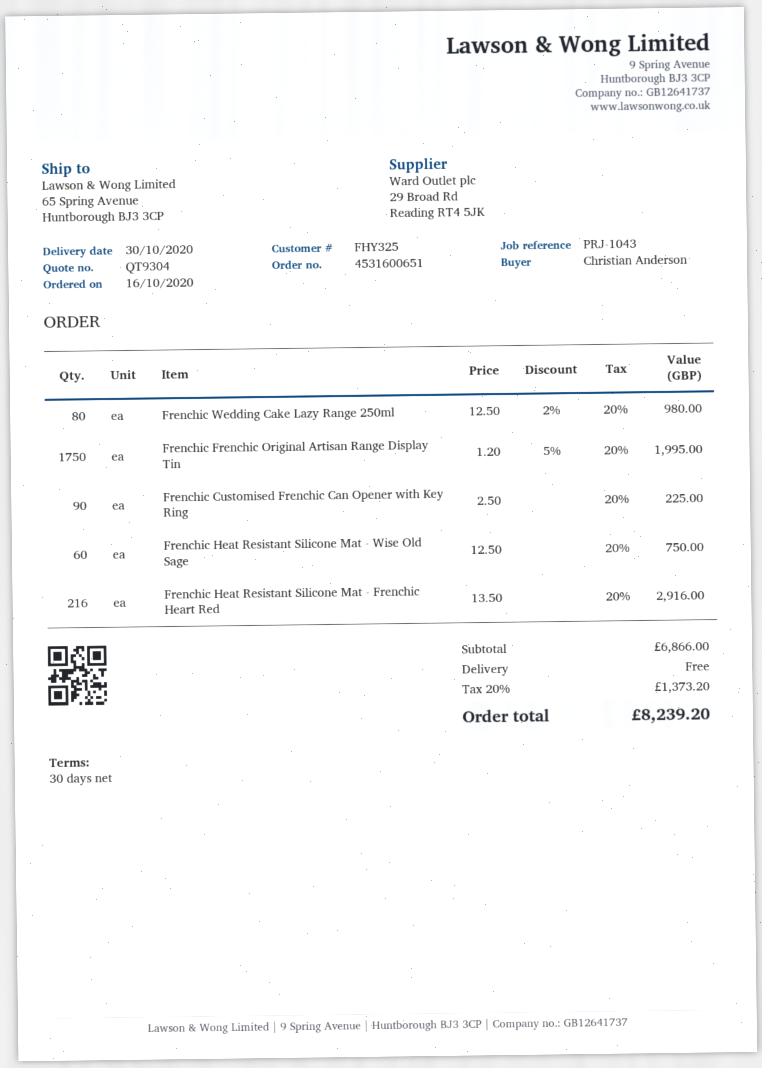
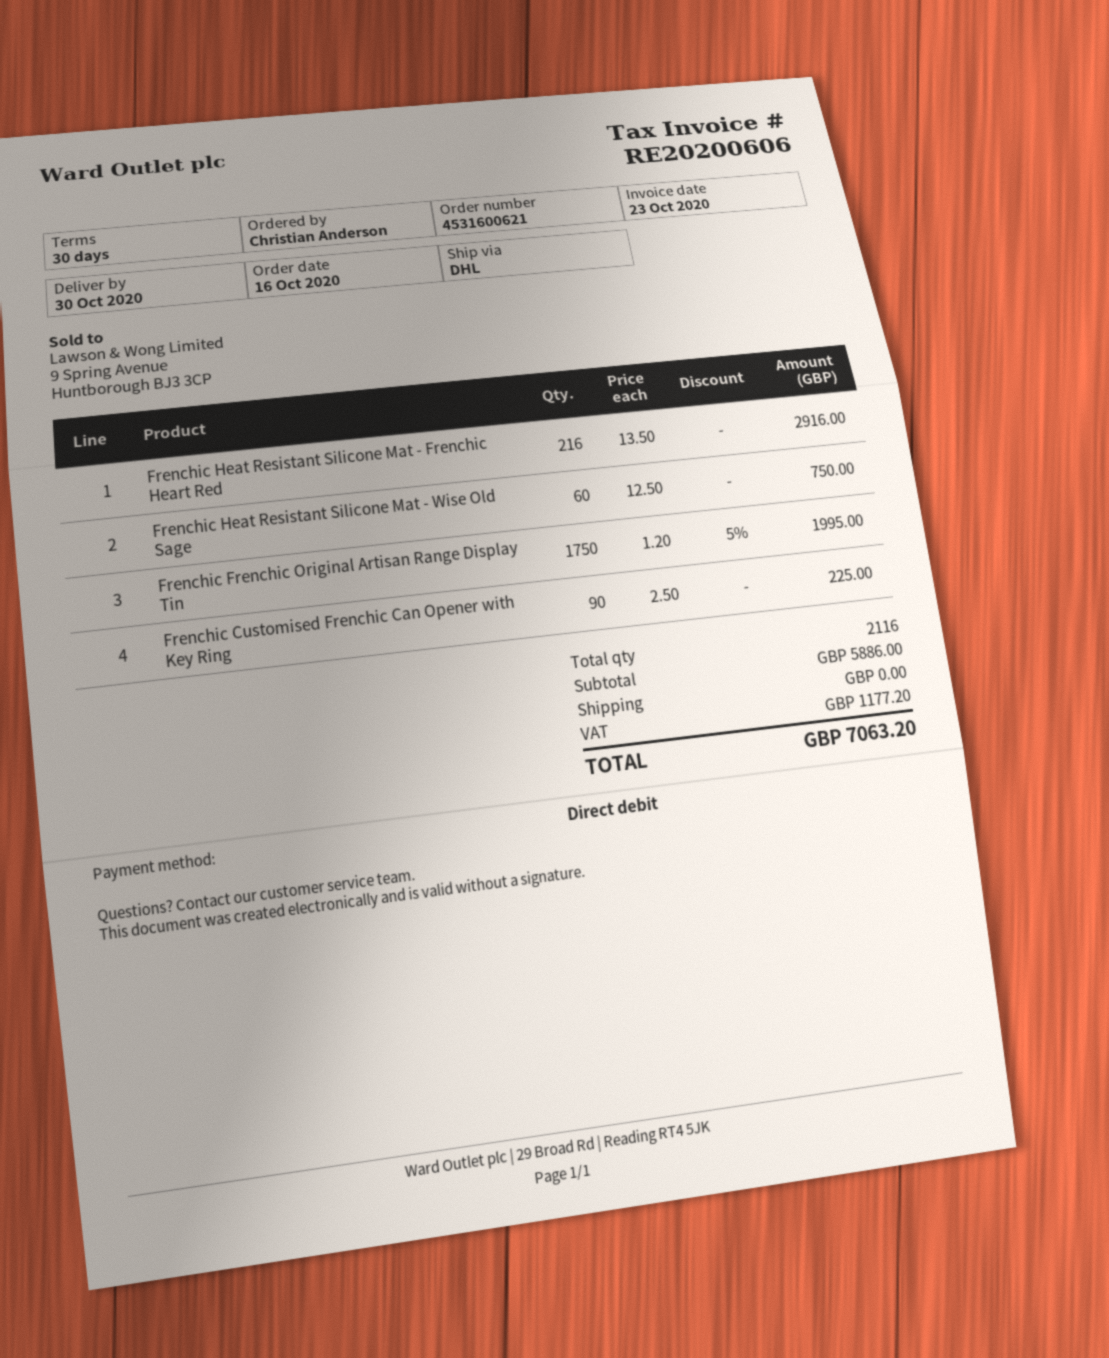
order number: 4531600651 -> 4531600621
Frenchic Wedding Cake Lazy Range 250ml: 80 x 12.50 - 2% = 980.00 -> none
subtotal: 6866.00 -> 5886.00
tax: 1373.20 -> 1177.20
total: 8239.20 -> 7063.20

